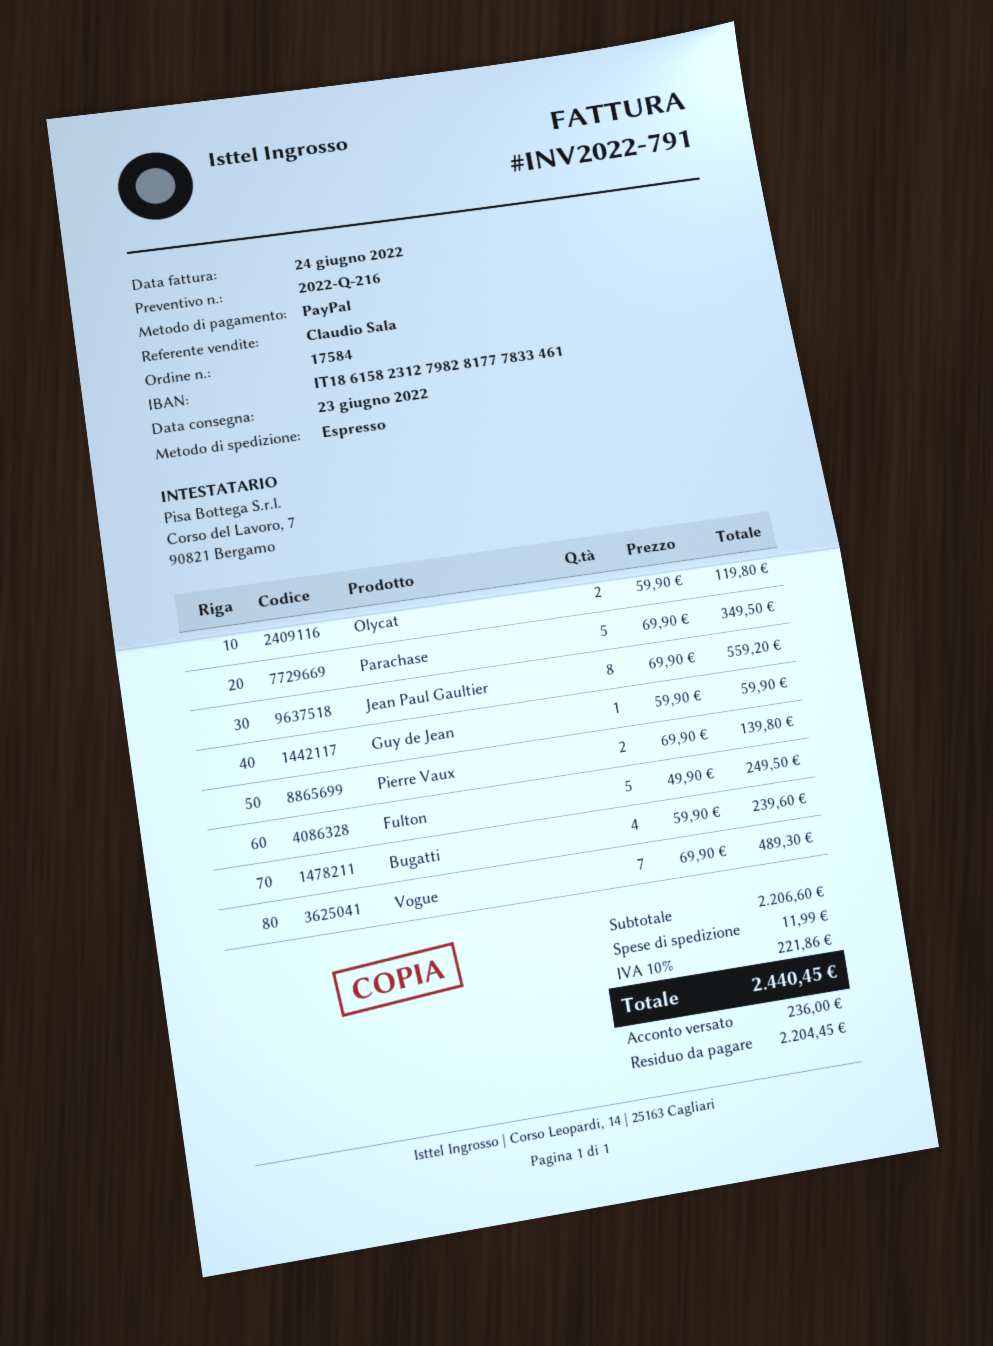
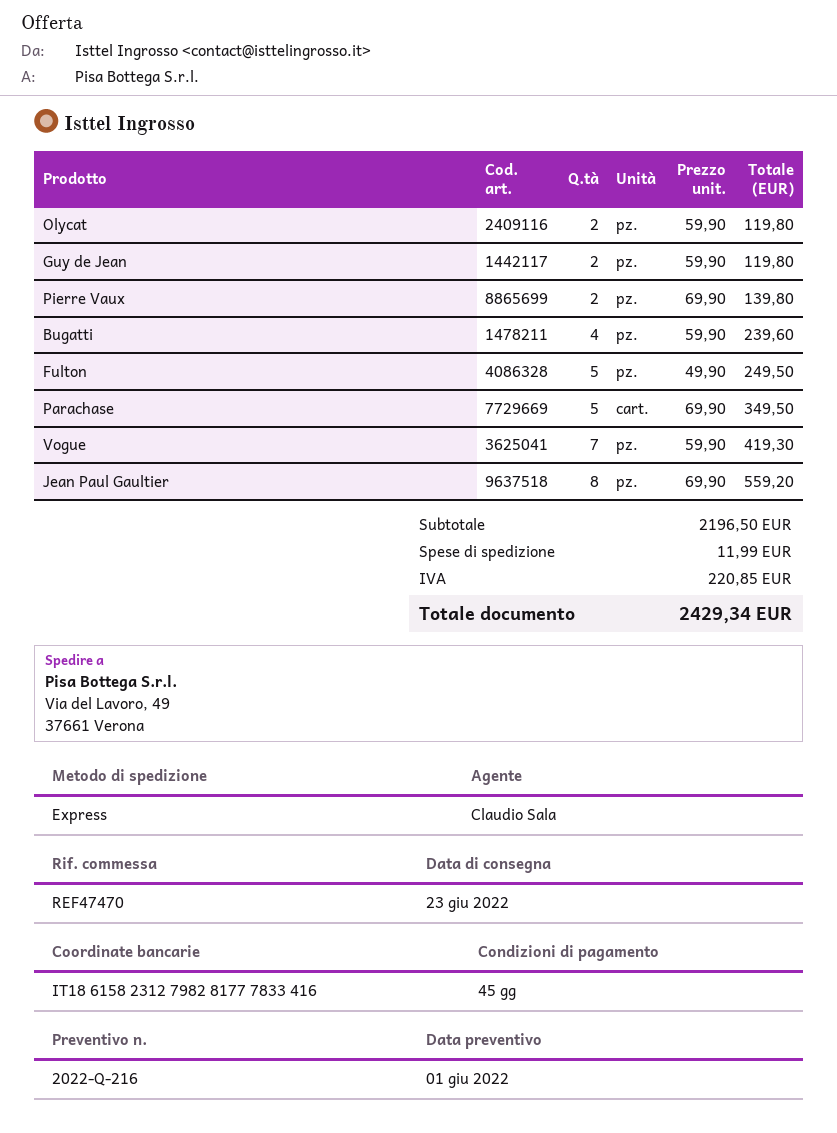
bank account: IT1861582312798281777833461 -> IT1861582312798281777833416
Guy de Jean: 1 x 59.90 = 59.90 -> 2 x 59.90 = 119.80
Vogue: 7 x 69.90 = 489.30 -> 7 x 59.90 = 419.30
subtotal: 2206.60 -> 2196.50
tax: 221.86 -> 220.85
total: 2440.45 -> 2429.34

